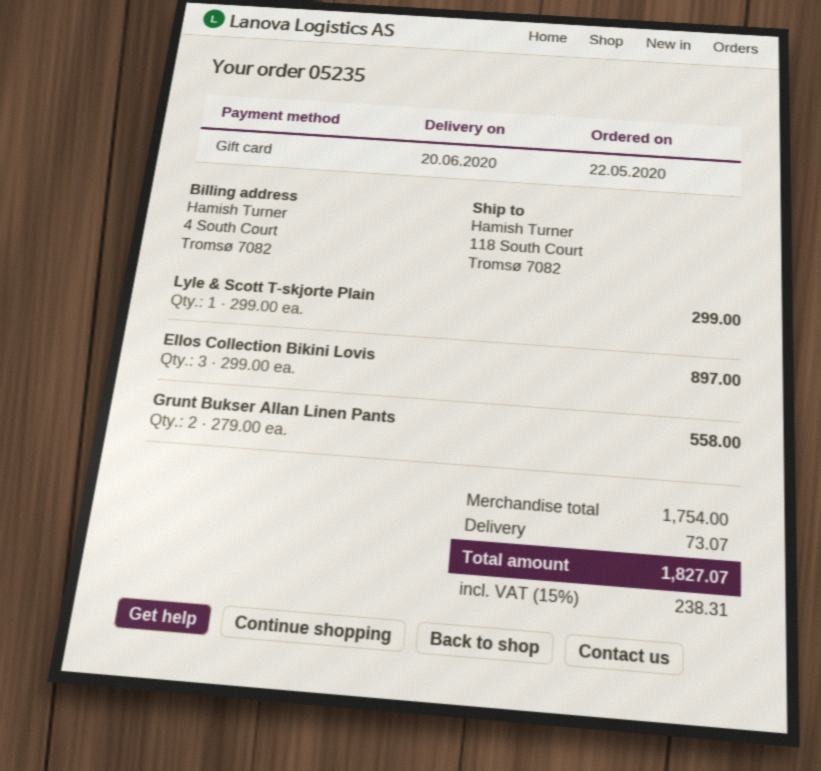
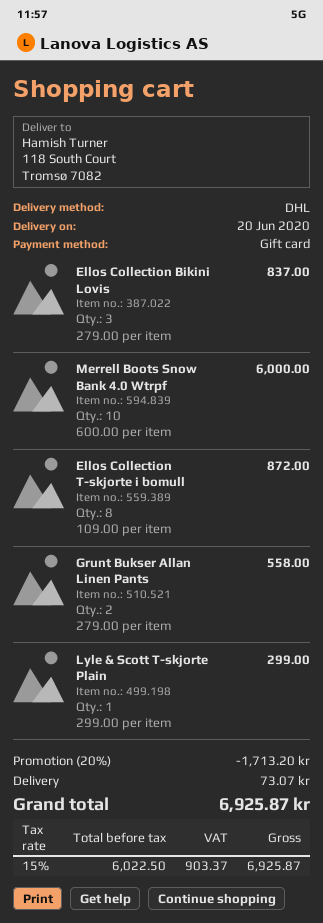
Ellos Collection Bikini Lovis: 3 x 299.00 = 897.00 -> 3 x 279.00 = 837.00
Merrell Boots Snow Bank 4.0 Wtrpf: none -> 10 x 600.00 = 6000.00
Ellos Collection T-skjorte i bomull: none -> 8 x 109.00 = 872.00
discount: none -> 20% = 1713.20
tax: 15% = 238.31 -> 15% = 903.37
total: 1827.07 -> 6925.87

